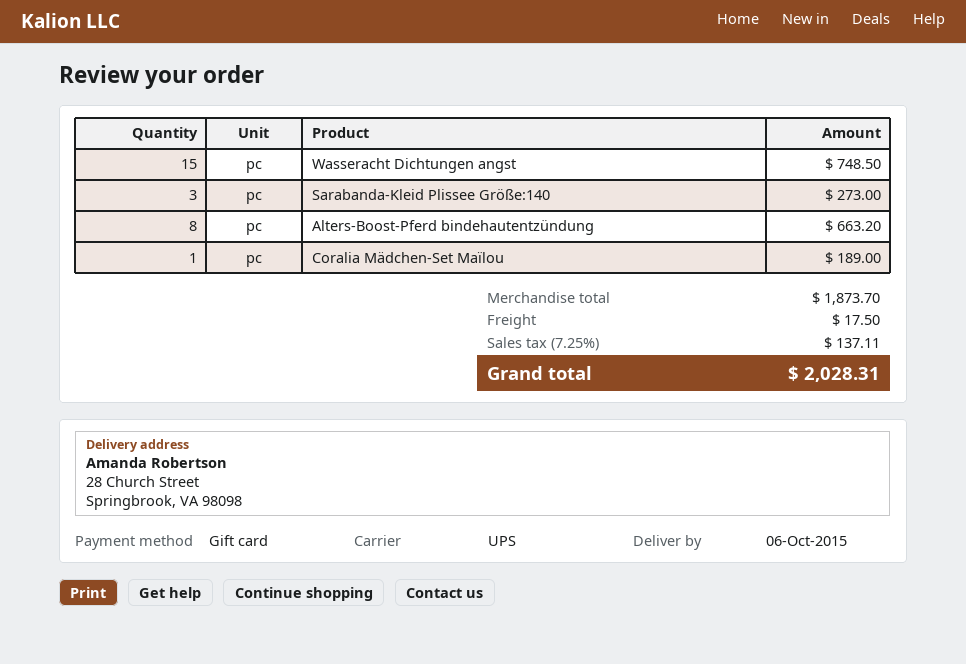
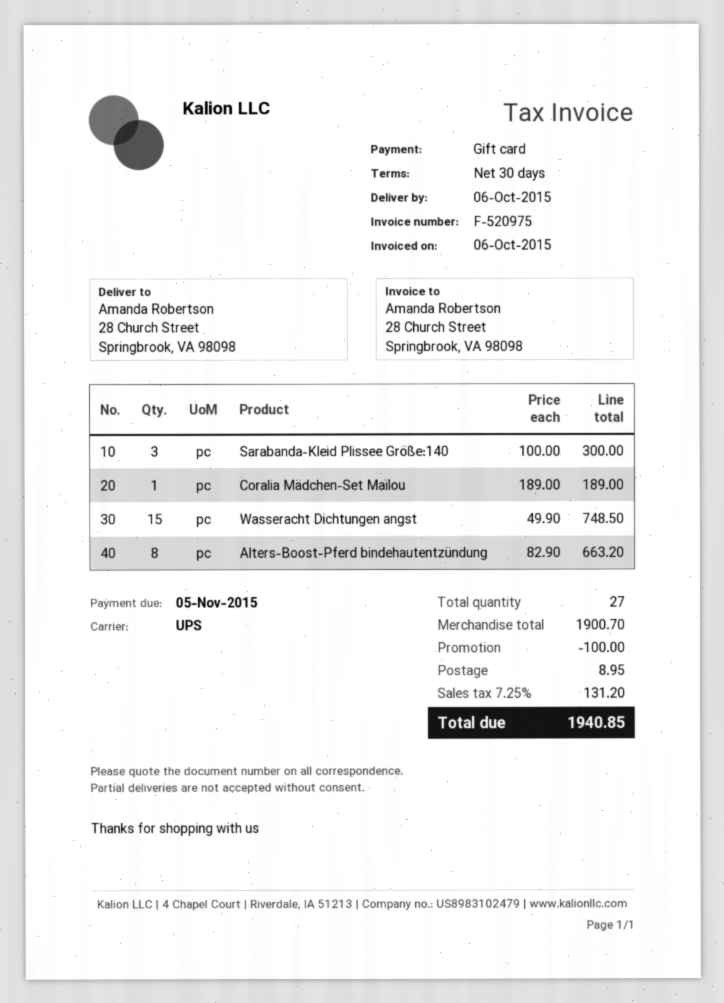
Sarabanda-Kleid Plissee Größe:140: 3 for 273.00 -> 3 for 300.00
subtotal: 1873.70 -> 1900.70
discount: none -> 100.00
shipping: 17.50 -> 8.95
tax: 7.25% = 137.11 -> 7.25% = 131.20
total: 2028.31 -> 1940.85

